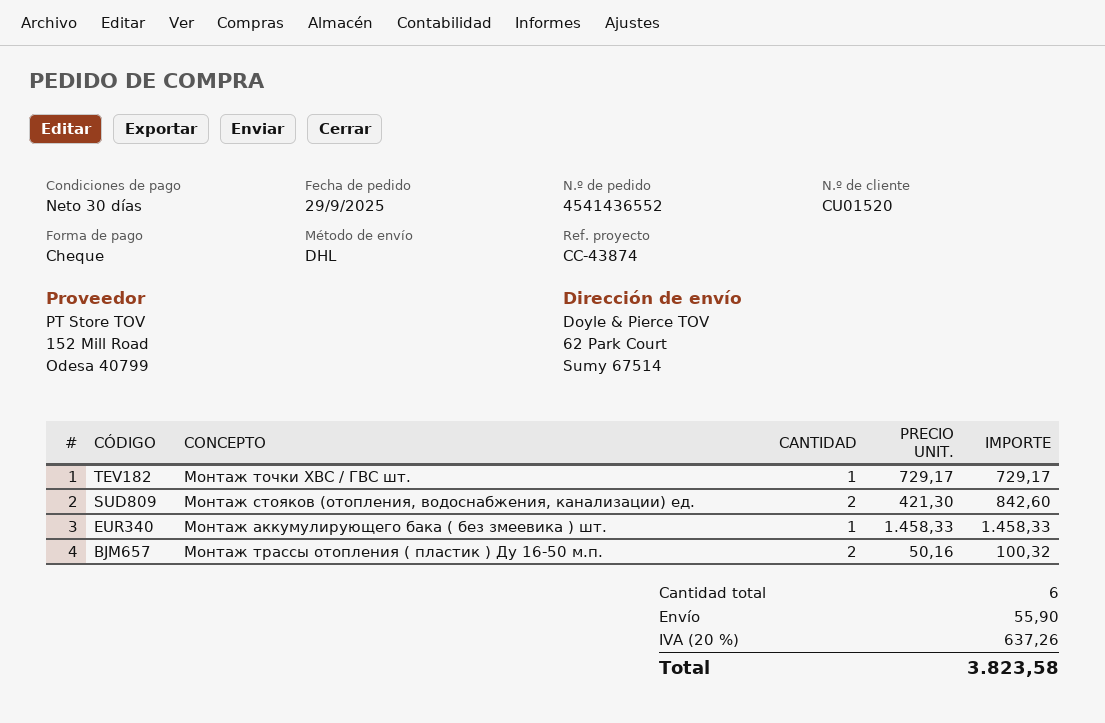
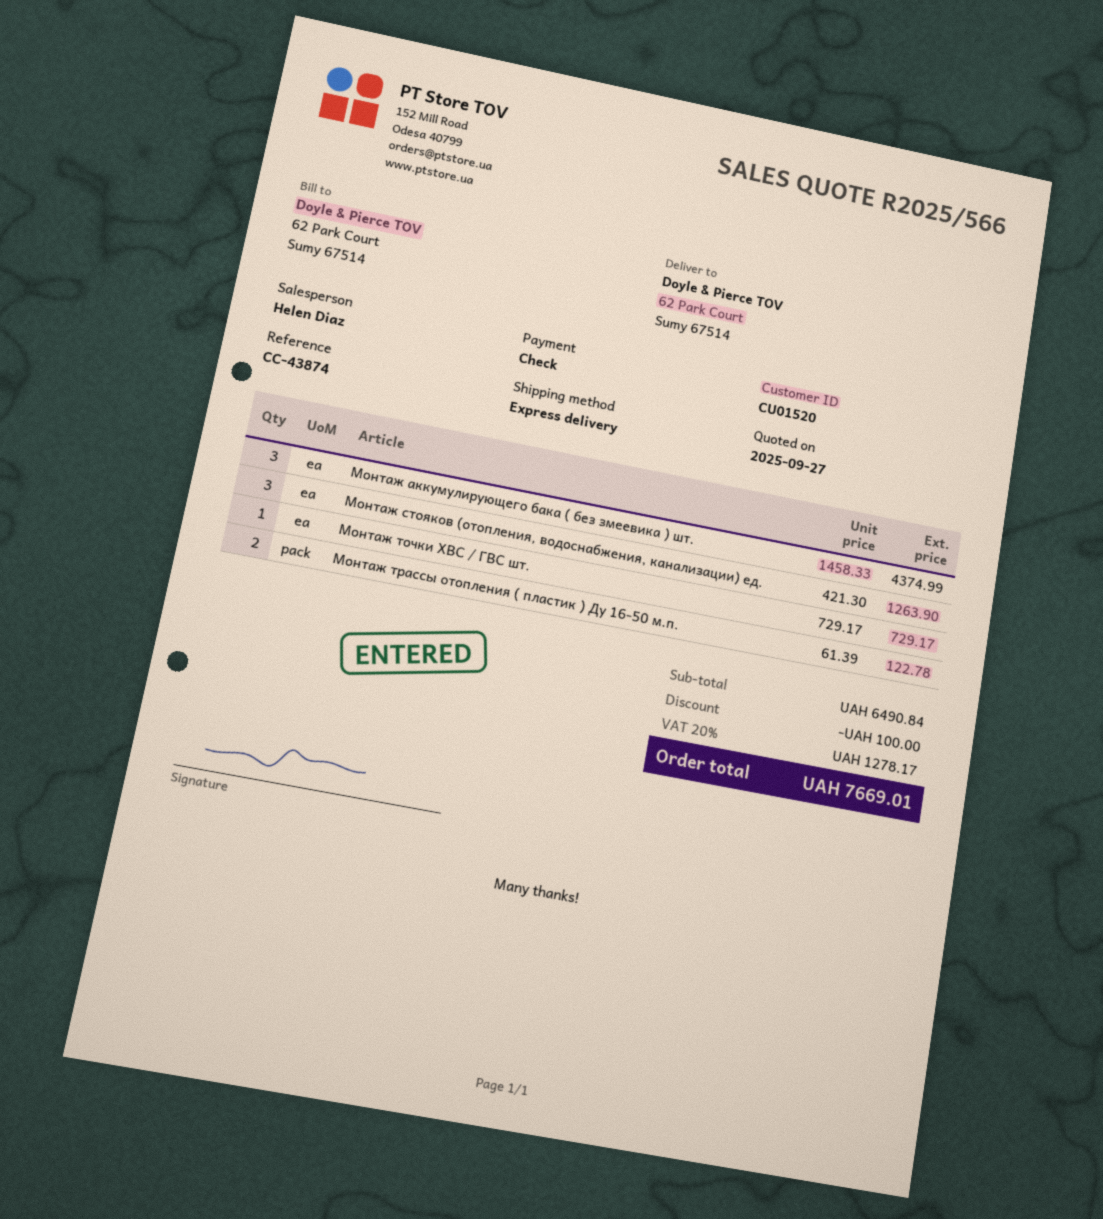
shipping method: DHL -> express
Монтаж стояков (отопления, водоснабжения, канализации) ед.: 2 x 421.30 = 842.60 -> 3 x 421.30 = 1263.90
Монтаж аккумулирующего бака ( без змеевика ) шт.: 1 x 1458.33 = 1458.33 -> 3 x 1458.33 = 4374.99
Монтаж трассы отопления ( пластик ) Ду 16-50 м.п.: 2 x 50.16 = 100.32 -> 2 x 61.39 = 122.78
discount: none -> 100.00
shipping: 55.90 -> none
tax: 20% = 637.26 -> 20% = 1278.17
total: 3823.58 -> 7669.01

